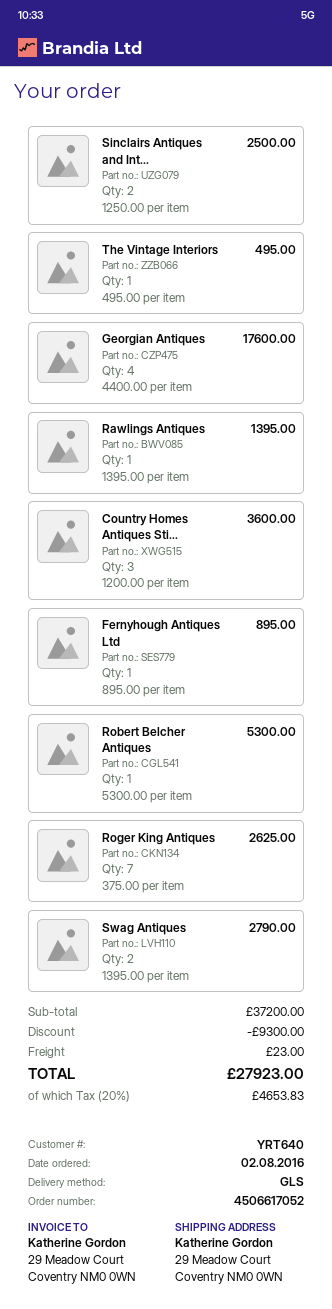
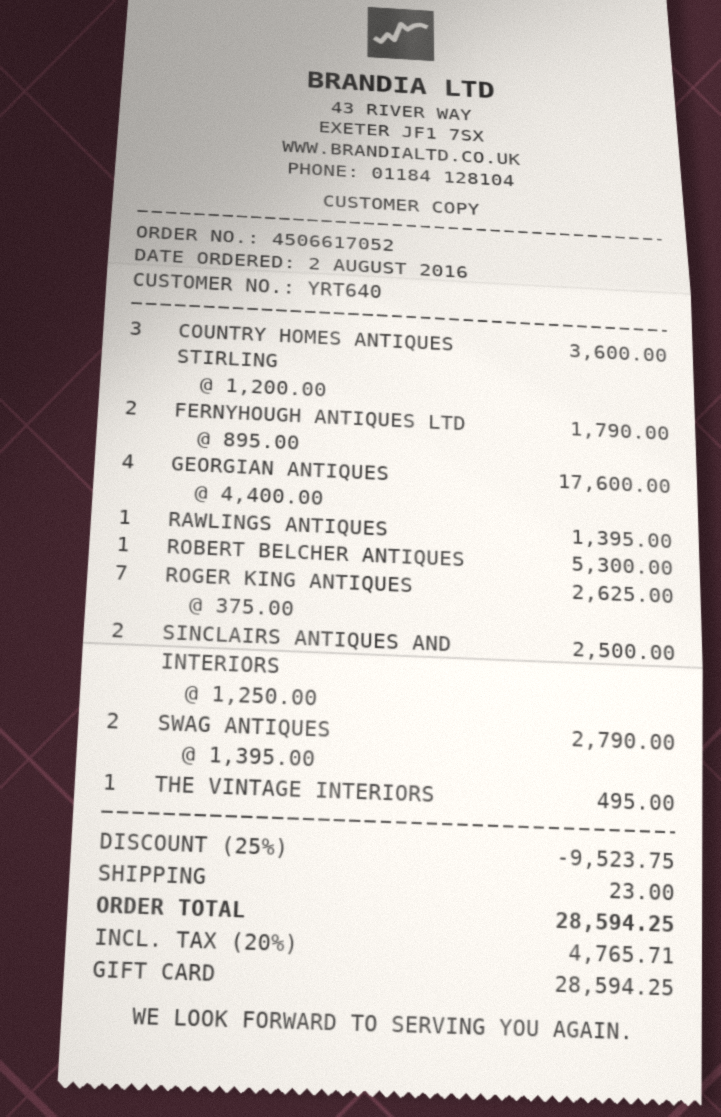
Fernyhough Antiques Ltd: 1 x 895.00 = 895.00 -> 2 x 895.00 = 1790.00
discount: 9300.00 -> 9523.75
tax: 20% = 4653.83 -> 20% = 4765.71
total: 27923.00 -> 28594.25

